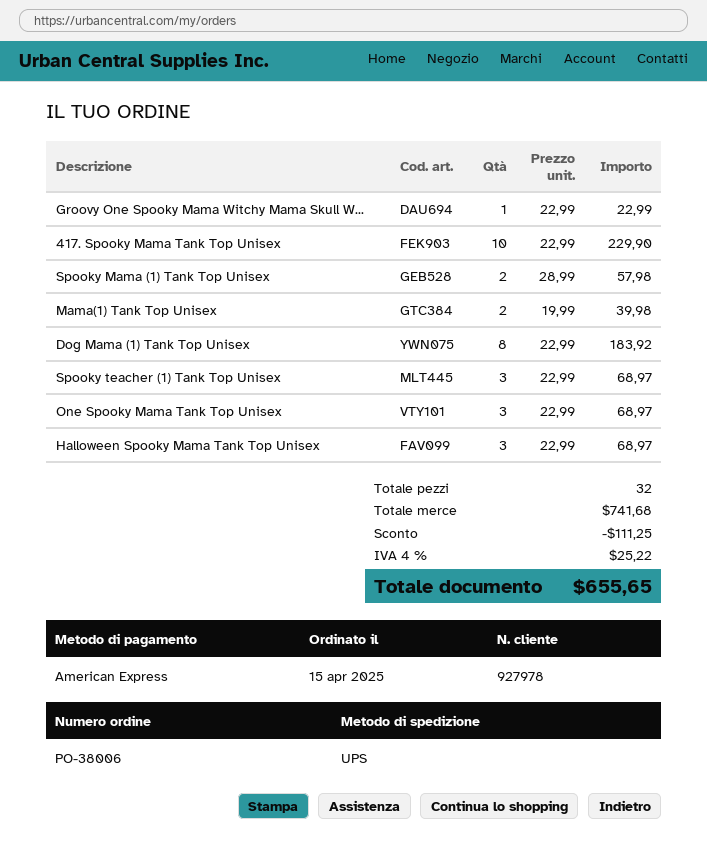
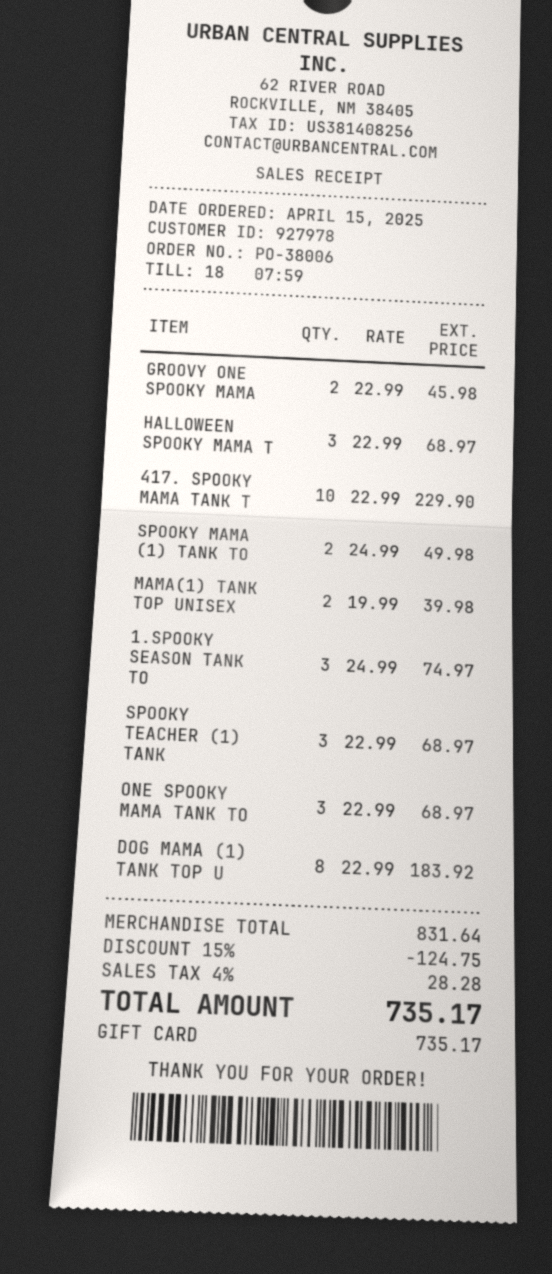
payment method: American Express -> gift card
Groovy One Spooky Mama Witchy Mama Skull W...: 1 x 22.99 = 22.99 -> 2 x 22.99 = 45.98
Spooky Mama (1) Tank Top Unisex: 2 x 28.99 = 57.98 -> 2 x 24.99 = 49.98
1.SPOOKY SEASON TANK TO: none -> 3 x 24.99 = 74.97
subtotal: 741.68 -> 831.64
discount: 111.25 -> 124.75
tax: 4% = 25.22 -> 4% = 28.28
total: 655.65 -> 735.17

